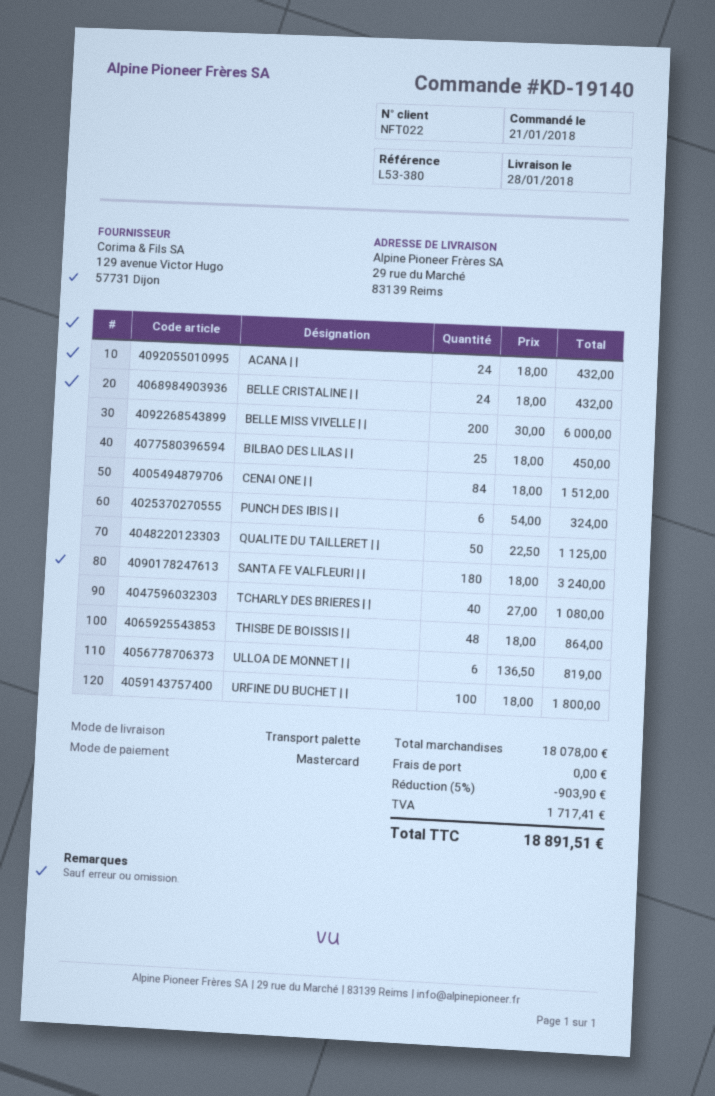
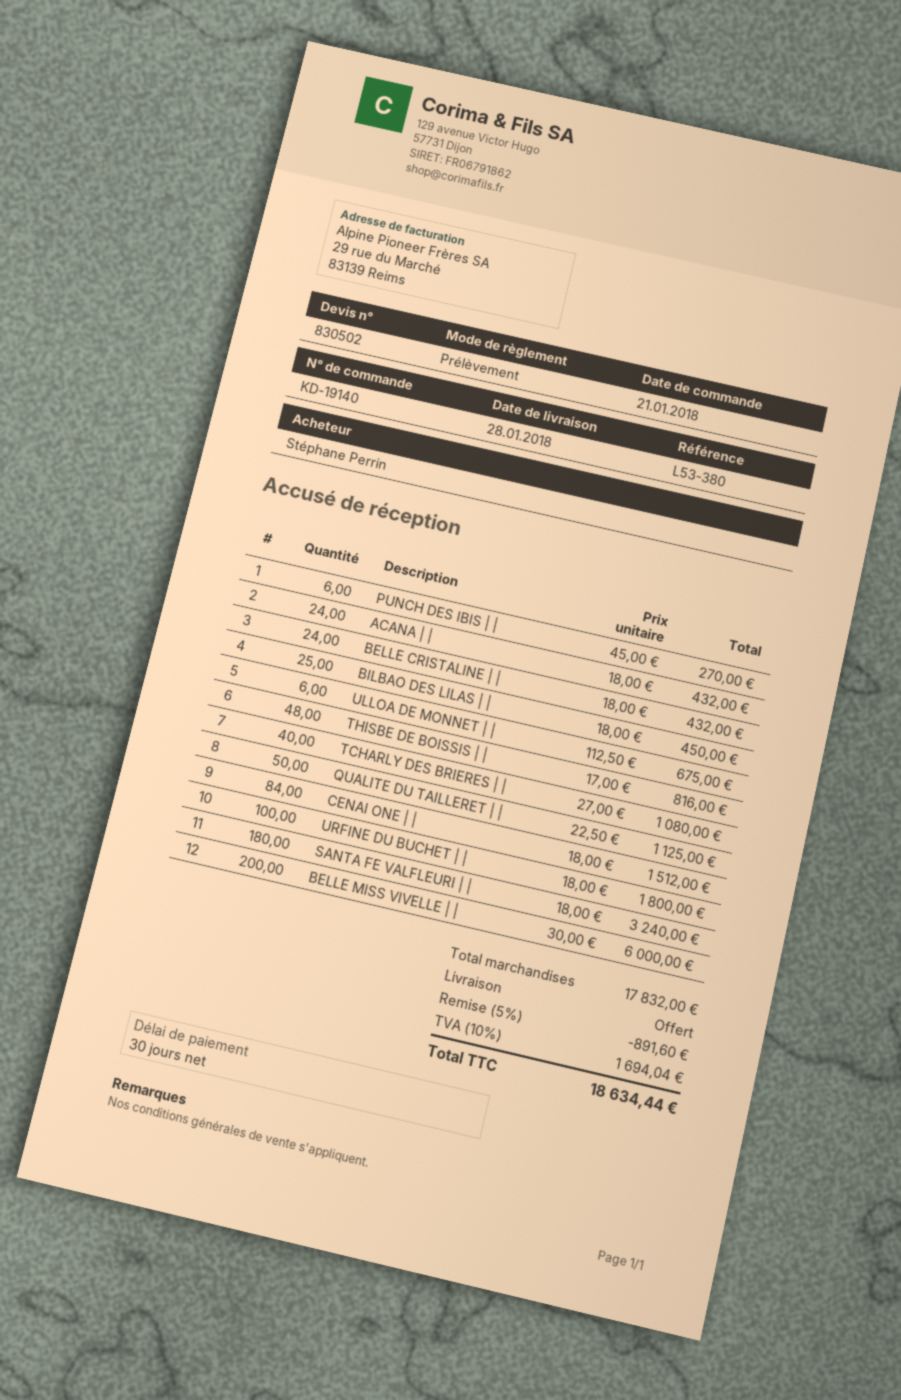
payment method: Mastercard -> direct debit
PUNCH DES IBIS | |: 6 x 54.00 = 324.00 -> 6 x 45.00 = 270.00
THISBE DE BOISSIS | |: 48 x 18.00 = 864.00 -> 48 x 17.00 = 816.00
ULLOA DE MONNET | |: 6 x 136.50 = 819.00 -> 6 x 112.50 = 675.00
subtotal: 18078.00 -> 17832.00
discount: 5% = 903.90 -> 5% = 891.60
tax: 1717.41 -> 1694.04
total: 18891.51 -> 18634.44

